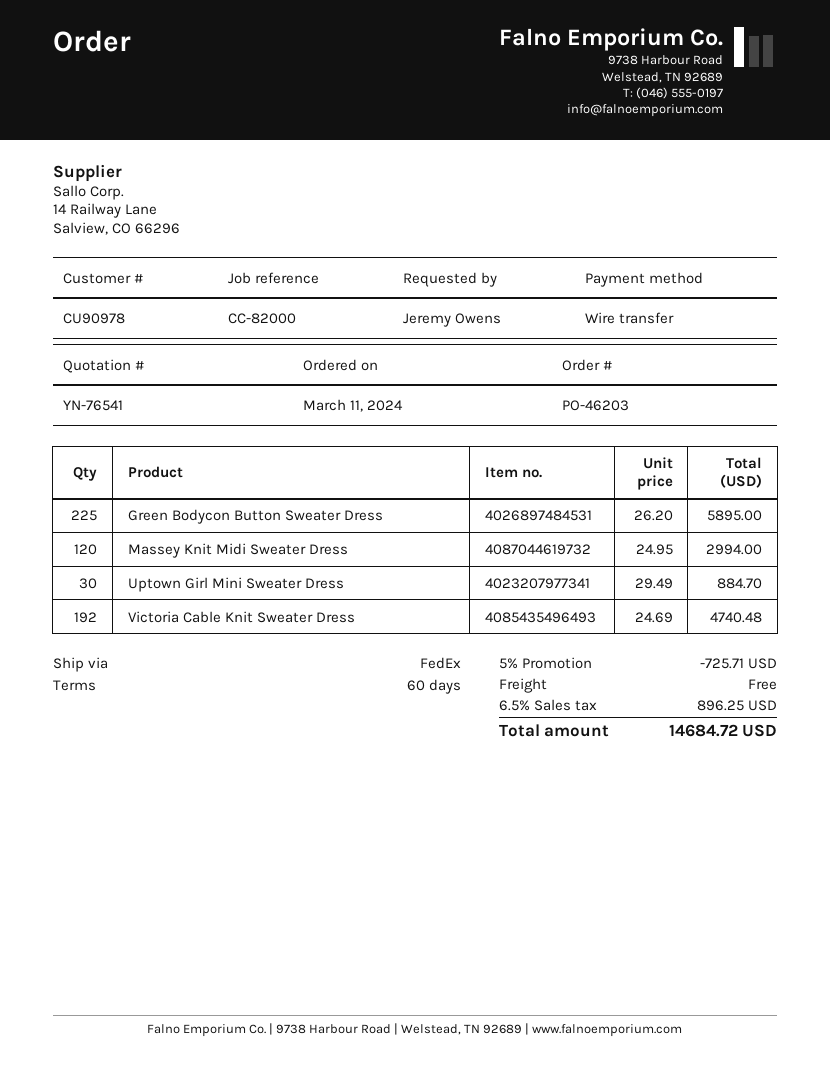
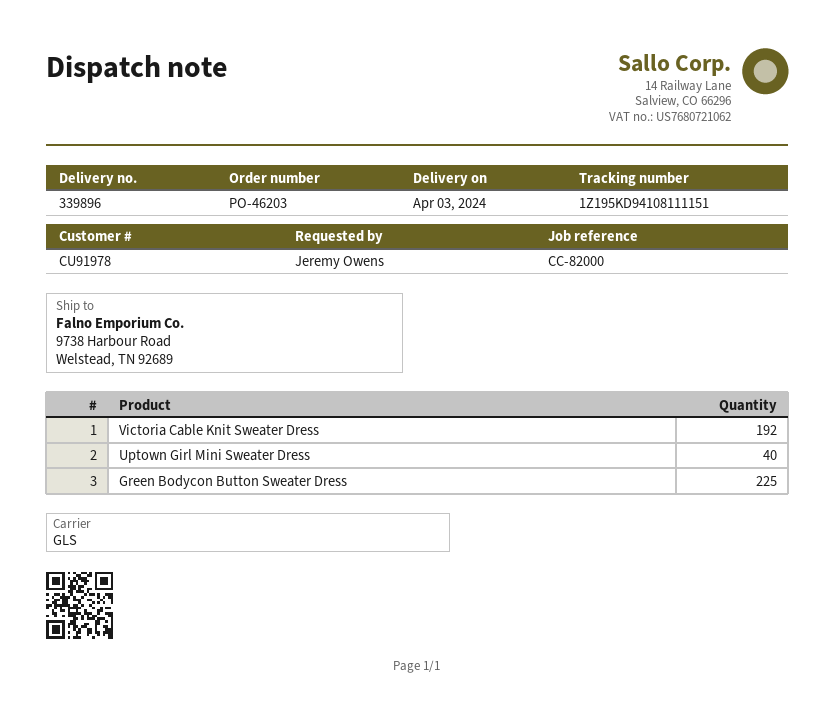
customer number: CU90978 -> CU91978
shipping method: FedEx -> GLS
Massey Knit Midi Sweater Dress: 120 -> none
Uptown Girl Mini Sweater Dress: 30 -> 40

